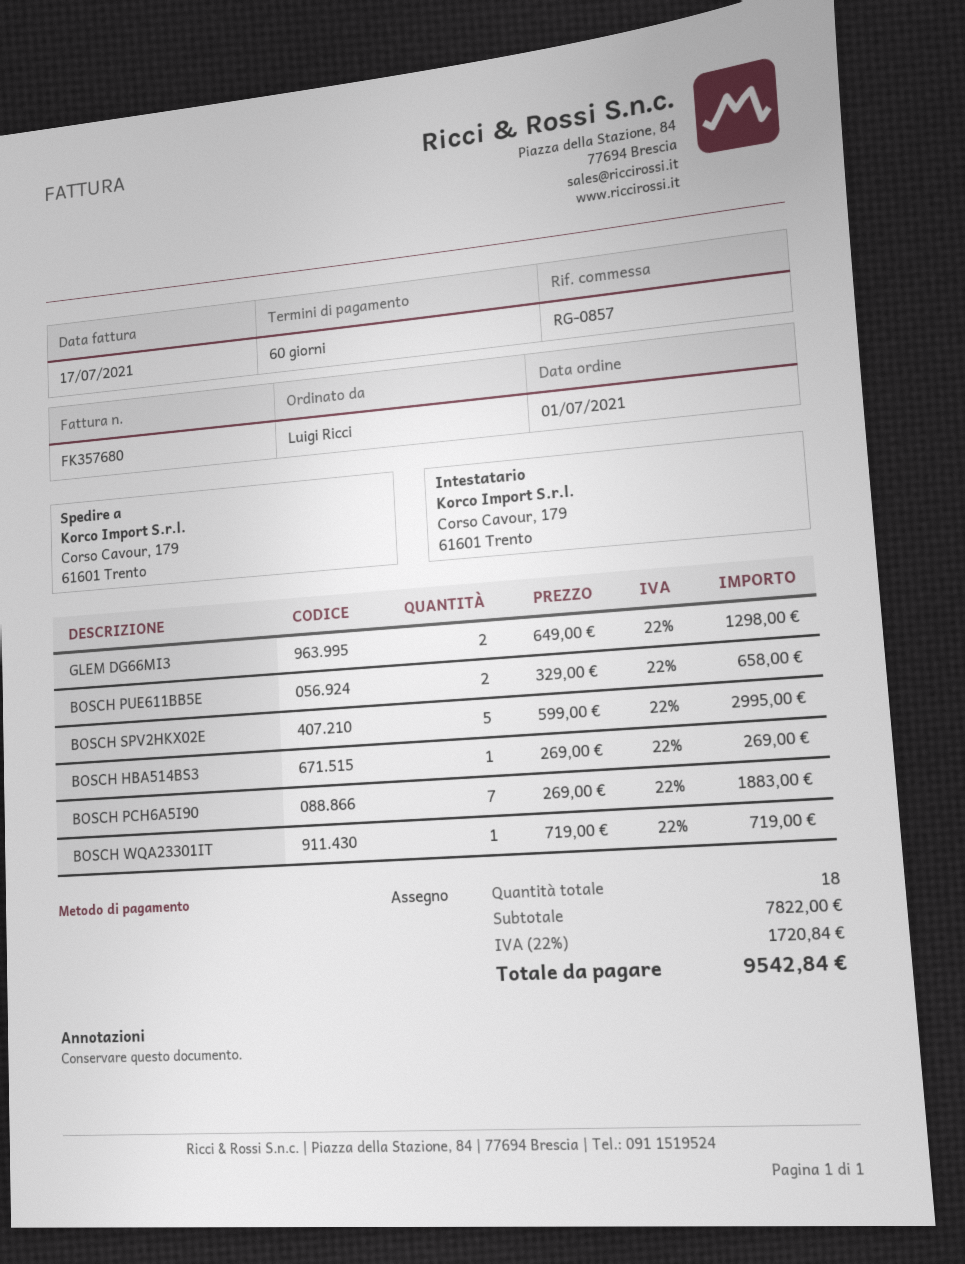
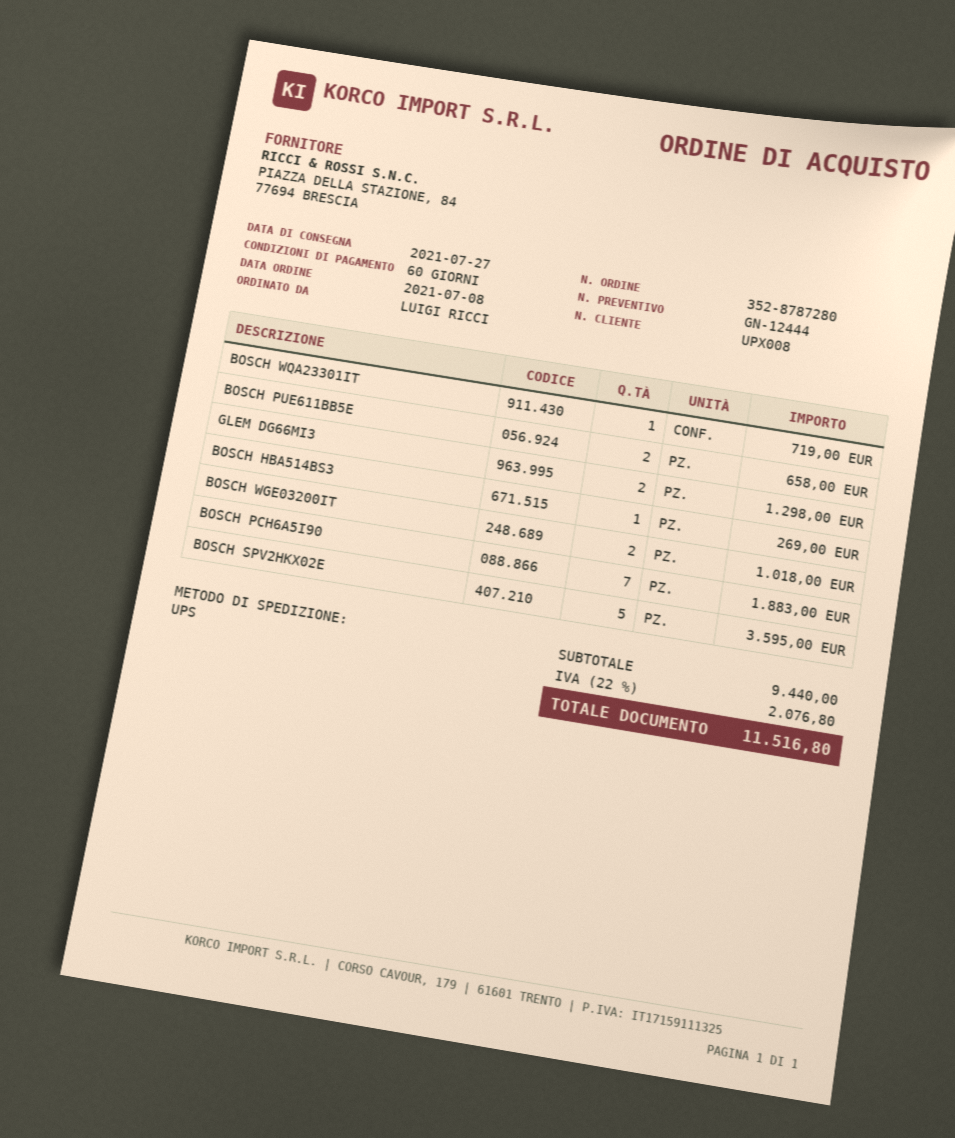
order date: 2021-07-01 -> 2021-07-08
BOSCH SPV2HKX02E: 5 for 2995.00 -> 5 for 3595.00
BOSCH WGE03200IT: none -> 2 for 1018.00
subtotal: 7822.00 -> 9440.00
tax: 22% = 1720.84 -> 22% = 2076.80
total: 9542.84 -> 11516.80

